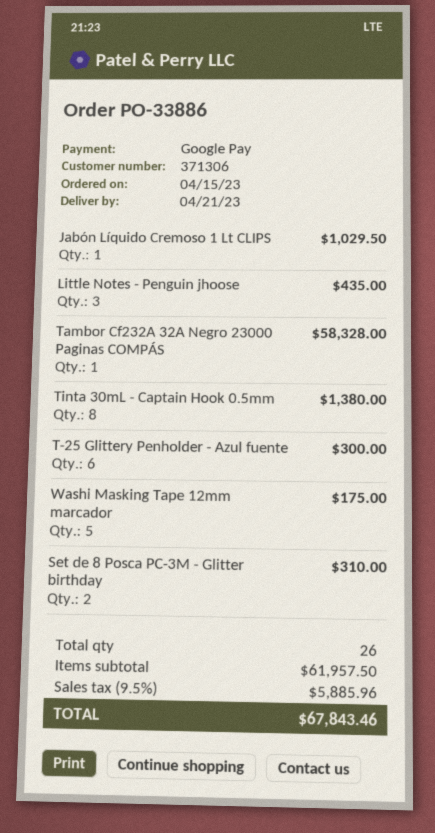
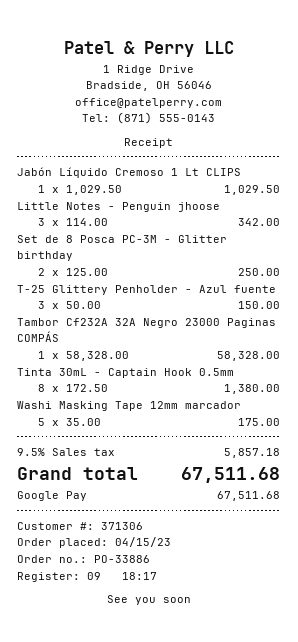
Little Notes - Penguin jhoose: 3 for 435.00 -> 3 for 342.00
T-25 Glittery Penholder - Azul fuente: 6 for 300.00 -> 3 for 150.00
Set de 8 Posca PC-3M - Glitter birthday: 2 for 310.00 -> 2 for 250.00
tax: 9.5% = 5885.96 -> 9.5% = 5857.18
total: 67843.46 -> 67511.68

